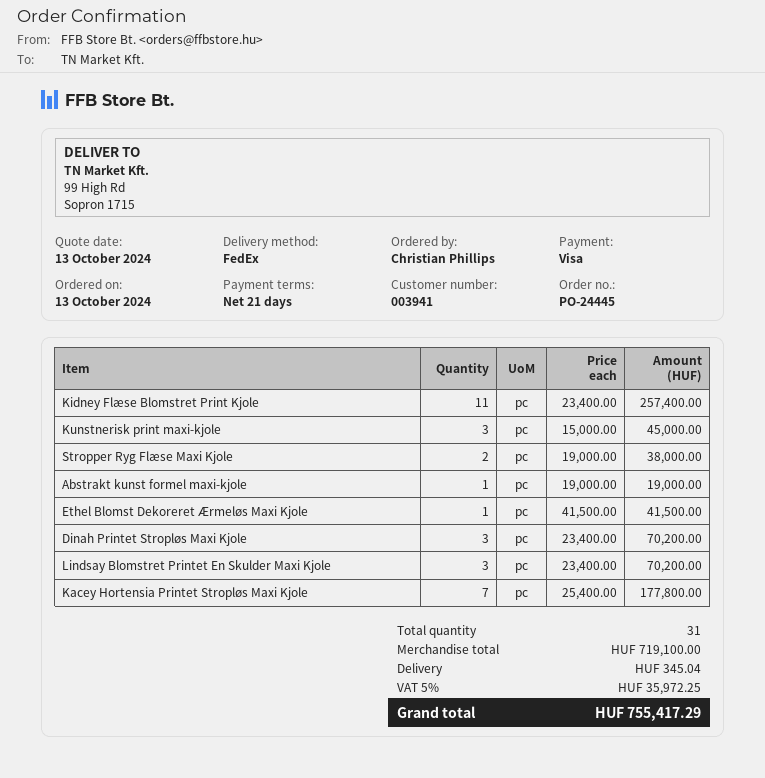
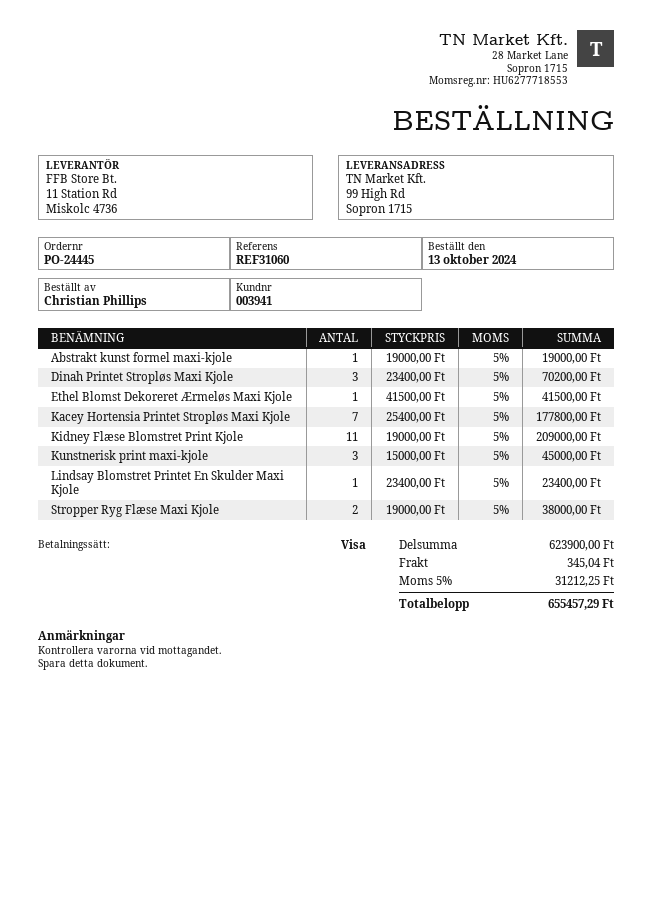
Kidney Flæse Blomstret Print Kjole: 11 x 23400.00 = 257400.00 -> 11 x 19000.00 = 209000.00
Lindsay Blomstret Printet En Skulder Maxi Kjole: 3 x 23400.00 = 70200.00 -> 1 x 23400.00 = 23400.00
subtotal: 719100.00 -> 623900.00
tax: 5% = 35972.25 -> 5% = 31212.25
total: 755417.29 -> 655457.29

